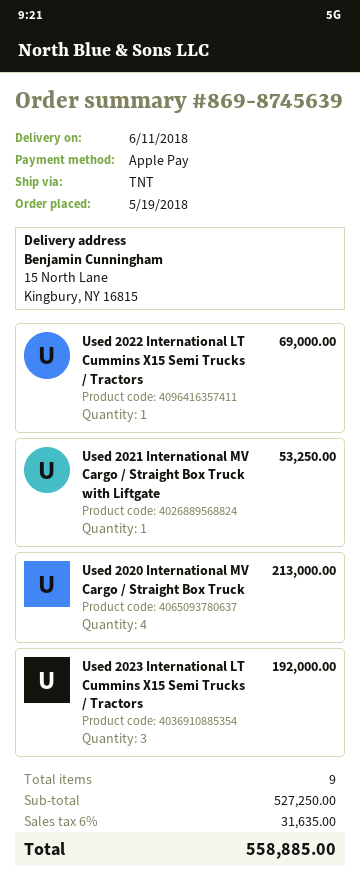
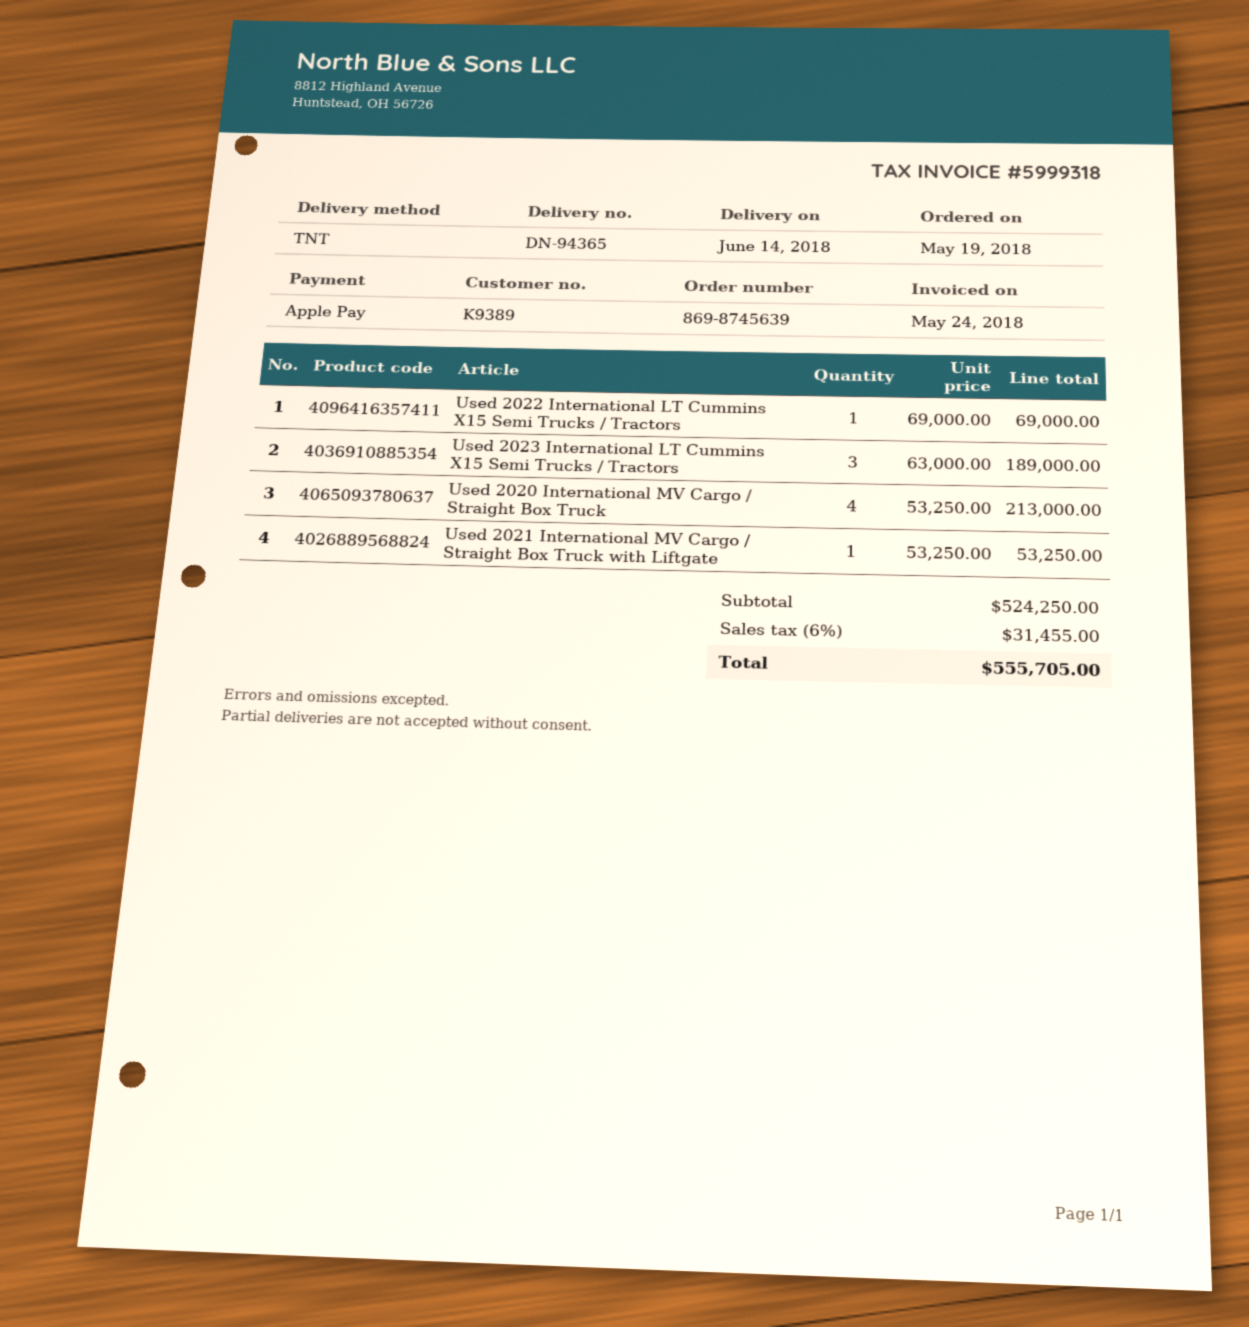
delivery date: 2018-06-11 -> 2018-06-14
Used 2023 International LT Cummins X15 Semi Trucks / Tractors: 3 for 192000.00 -> 3 for 189000.00
subtotal: 527250.00 -> 524250.00
tax: 6% = 31635.00 -> 6% = 31455.00
total: 558885.00 -> 555705.00

